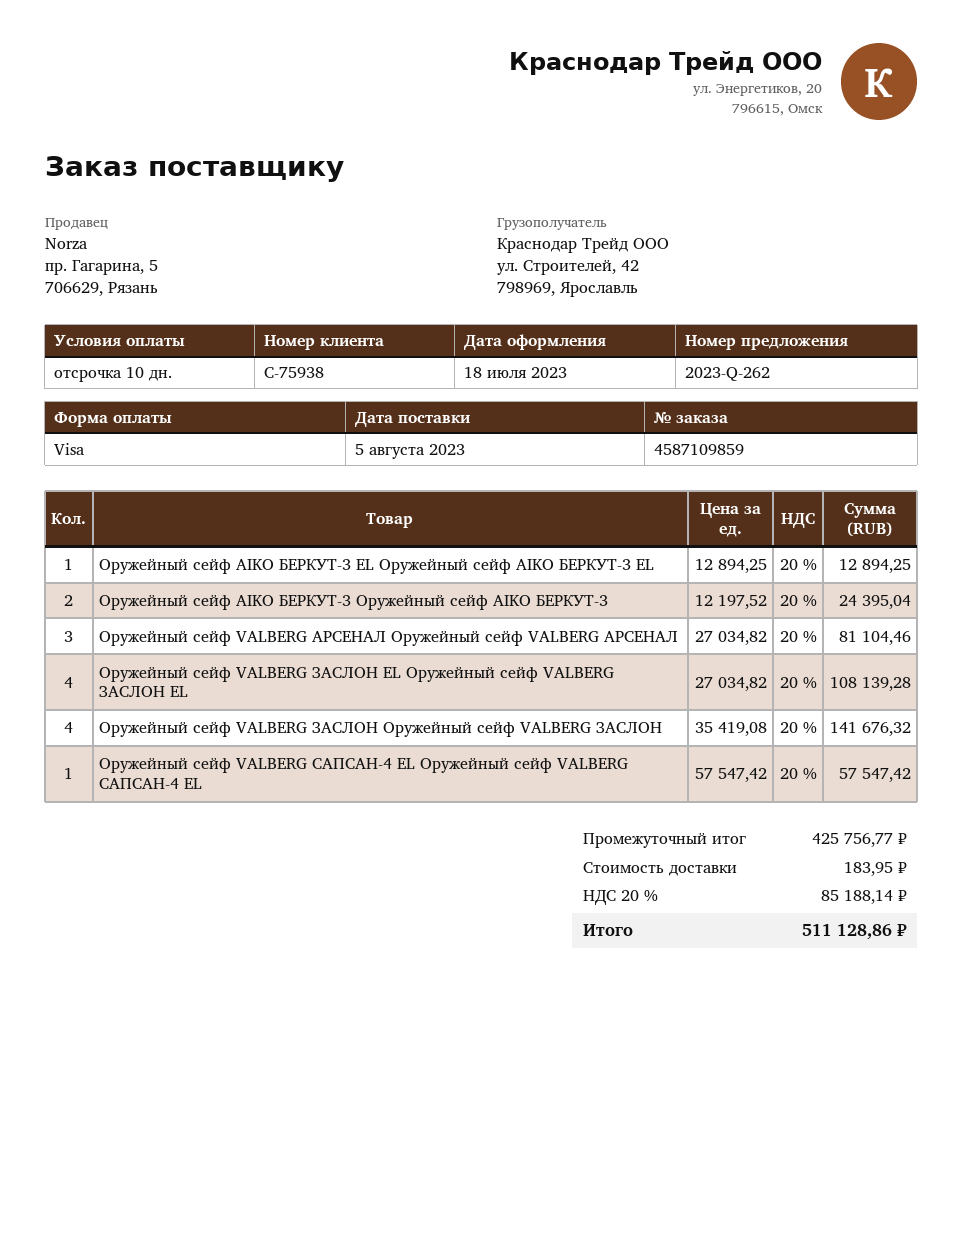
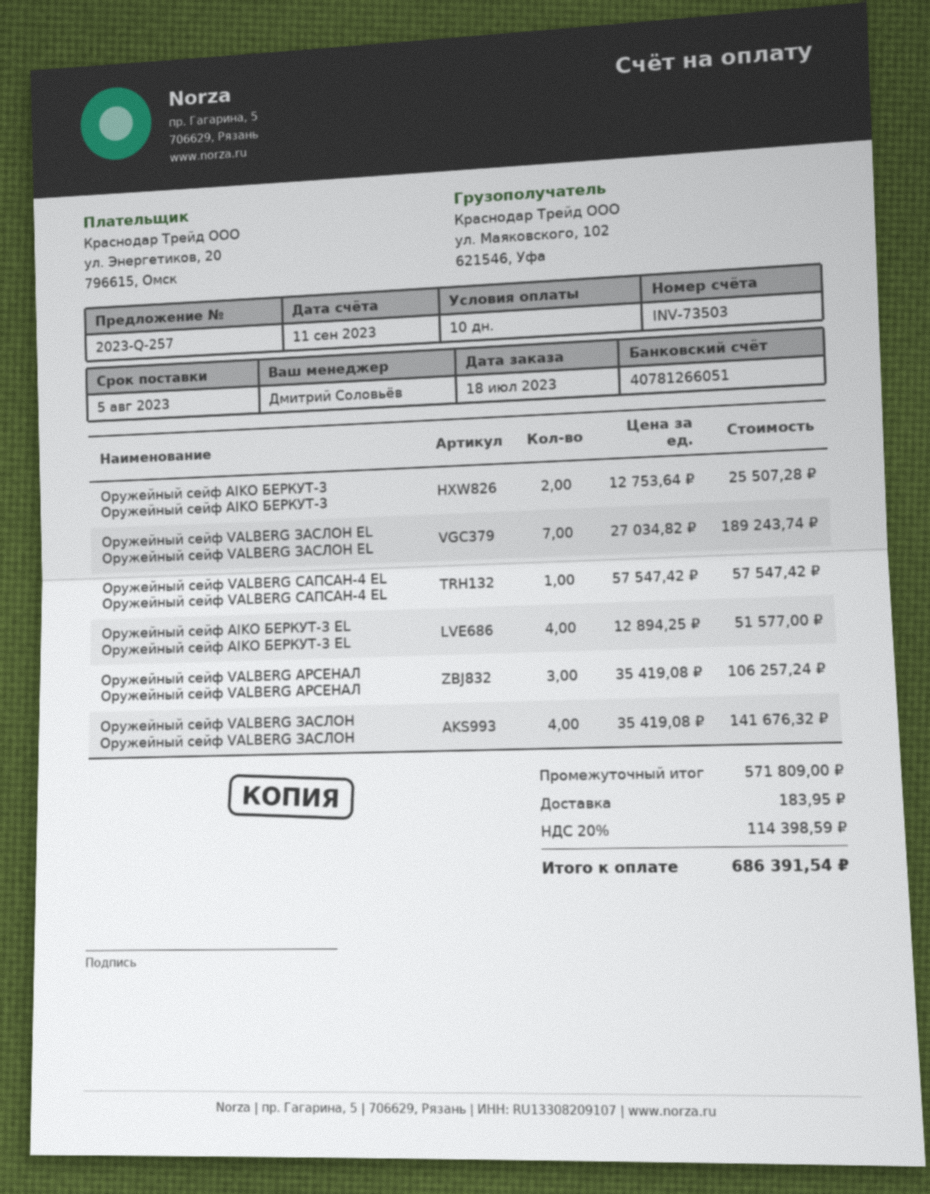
quote number: 2023-Q-262 -> 2023-Q-257
ship to: ул. Строителей, 42, 798969, Ярославль -> ул. Маяковского, 102, 621546, Уфа
Оружейный сейф AIKO БЕРКУТ-3 EL Оружейный сейф AIKO БЕРКУТ-3 EL: 1 x 12894.25 = 12894.25 -> 4 x 12894.25 = 51577.00
Оружейный сейф AIKO БЕРКУТ-3 Оружейный сейф AIKO БЕРКУТ-3: 2 x 12197.52 = 24395.04 -> 2 x 12753.64 = 25507.28
Оружейный сейф VALBERG АРСЕНАЛ Оружейный сейф VALBERG АРСЕНАЛ: 3 x 27034.82 = 81104.46 -> 3 x 35419.08 = 106257.24
Оружейный сейф VALBERG ЗАСЛОН EL Оружейный сейф VALBERG ЗАСЛОН EL: 4 x 27034.82 = 108139.28 -> 7 x 27034.82 = 189243.74
subtotal: 425756.77 -> 571809.00
tax: 20% = 85188.14 -> 20% = 114398.59
total: 511128.86 -> 686391.54

